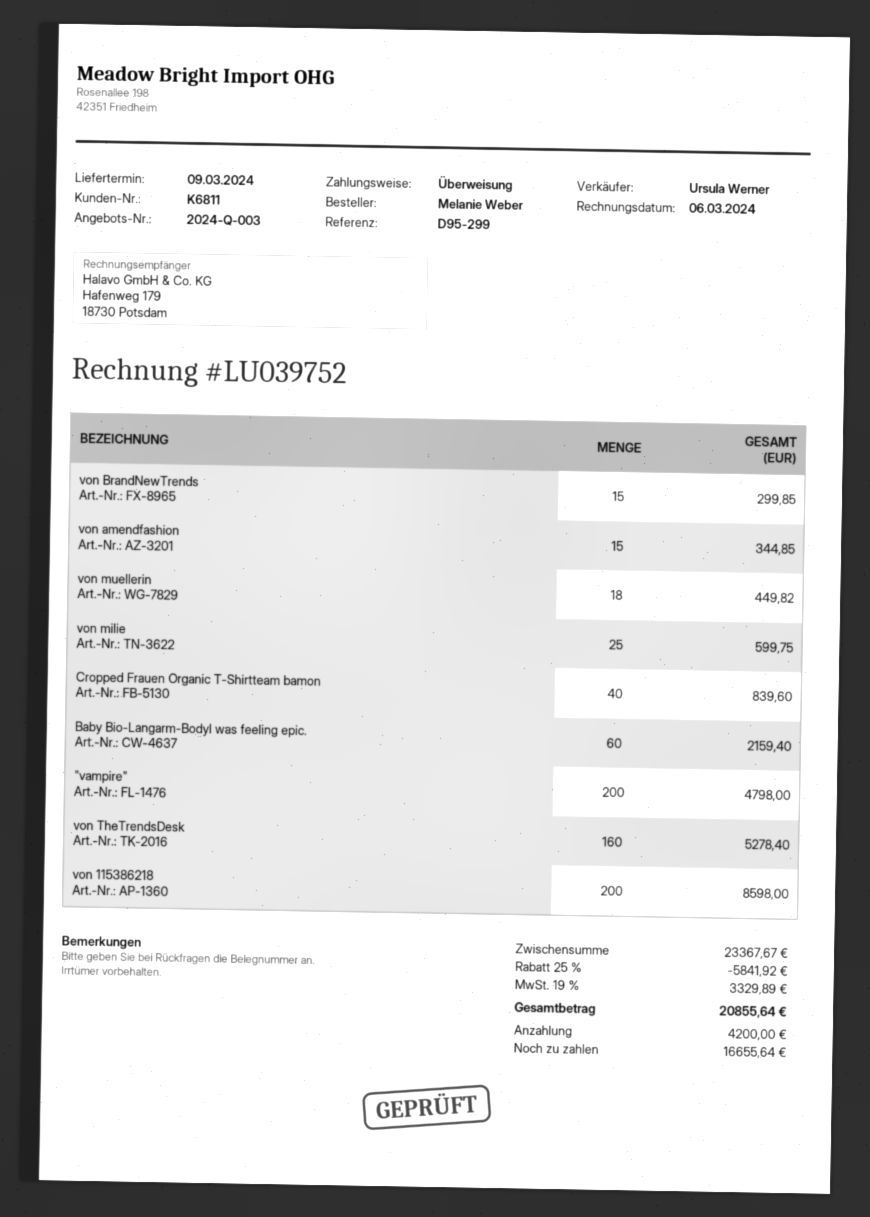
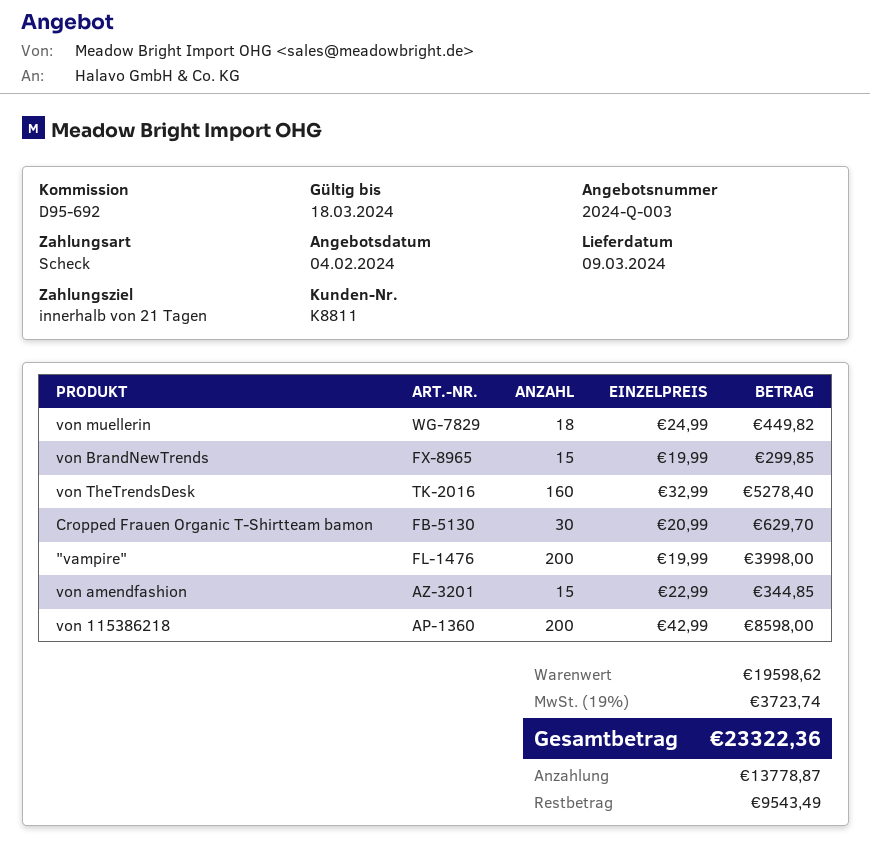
customer number: K6811 -> K8811
reference: D95-299 -> D95-692
payment method: bank transfer -> cheque
von milie: 25 for 599.75 -> none
Cropped Frauen Organic T-Shirtteam bamon: 40 for 839.60 -> 30 for 629.70
Baby Bio-Langarm-BodyI was feeling epic.: 60 for 2159.40 -> none
"vampire": 200 for 4798.00 -> 200 for 3998.00
subtotal: 23367.67 -> 19598.62
discount: 25% = 5841.92 -> none
tax: 19% = 3329.89 -> 19% = 3723.74
total: 20855.64 -> 23322.36
deposit: 4200.00 -> 13778.87
balance: 16655.64 -> 9543.49

